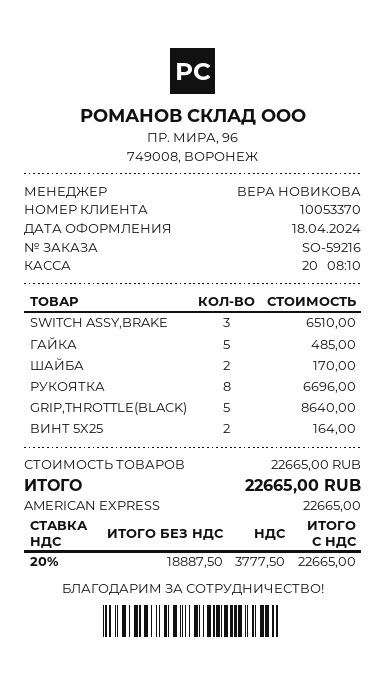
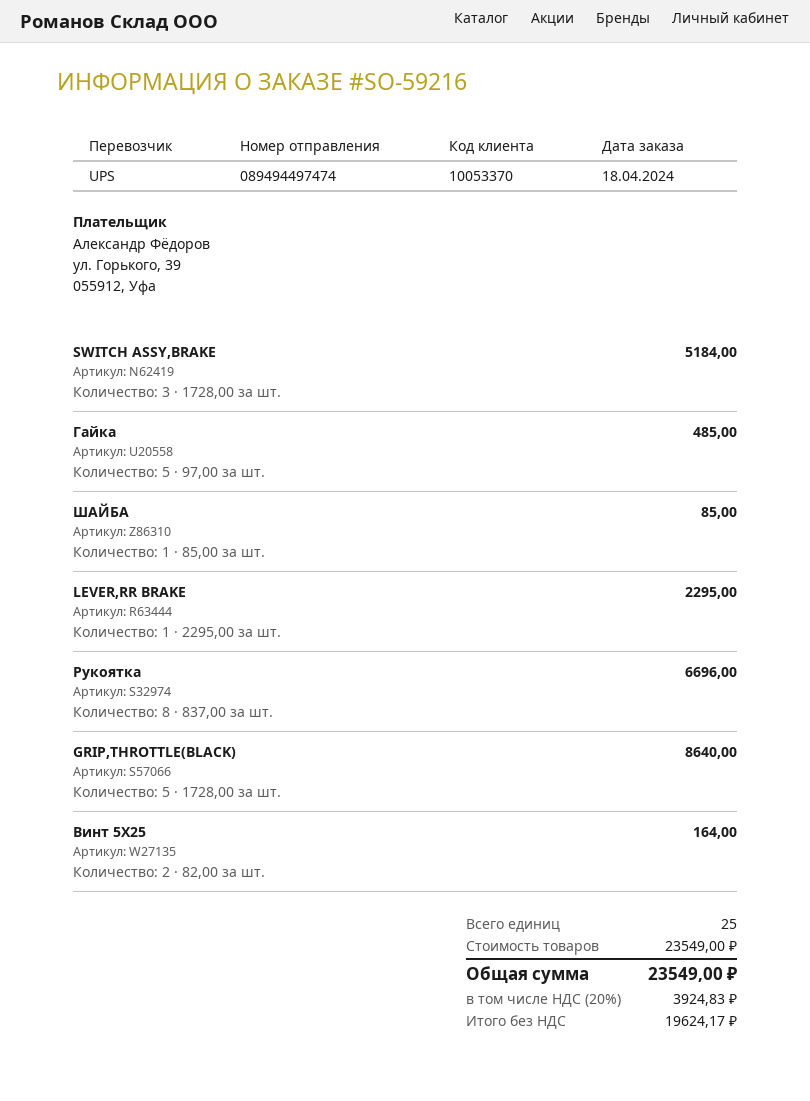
SWITCH ASSY,BRAKE: 3 for 6510.00 -> 3 for 5184.00
ШАЙБА: 2 for 170.00 -> 1 for 85.00
LEVER,RR BRAKE: none -> 1 for 2295.00
subtotal: 22665.00 -> 23549.00
net: 18887.50 -> 19624.17
tax: 20% = 3777.50 -> 20% = 3924.83
total: 22665.00 -> 23549.00

